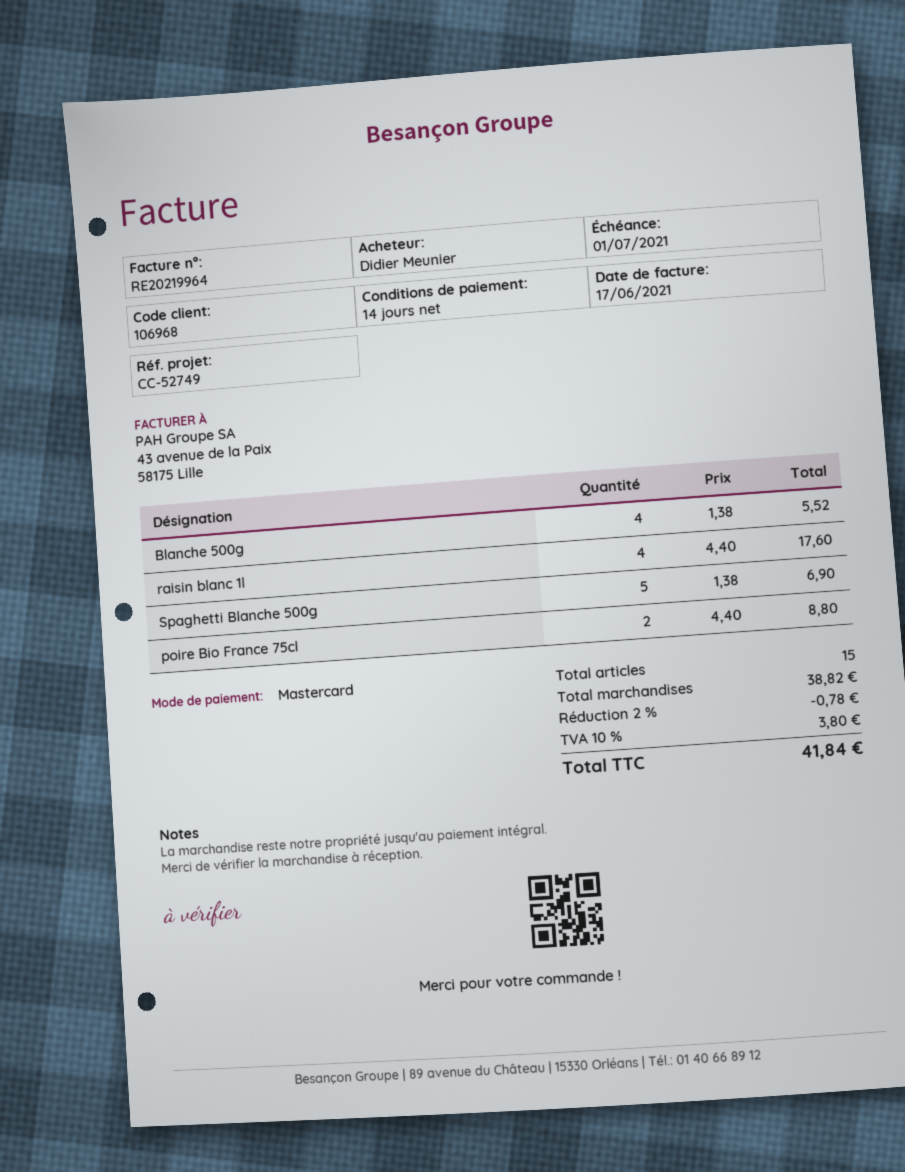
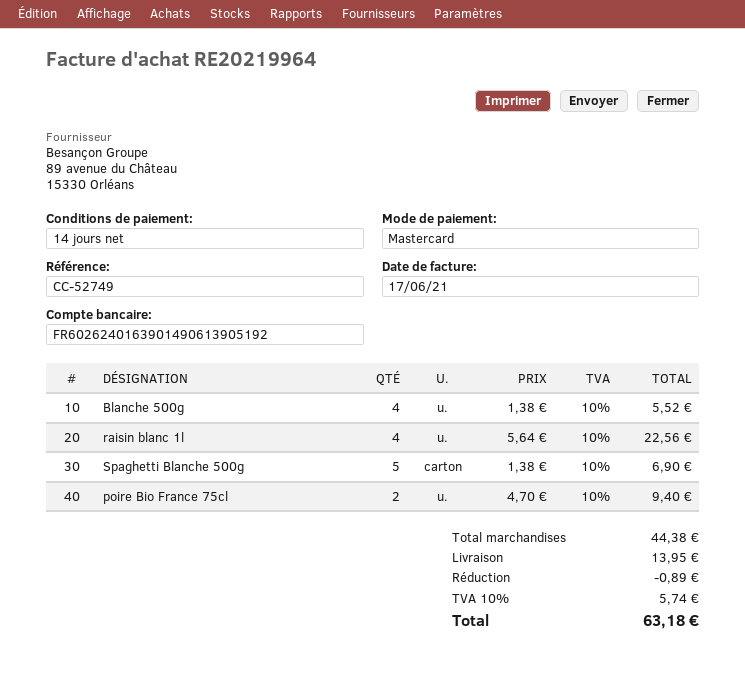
raisin blanc 1l: 4 x 4.40 = 17.60 -> 4 x 5.64 = 22.56
poire Bio France 75cl: 2 x 4.40 = 8.80 -> 2 x 4.70 = 9.40
subtotal: 38.82 -> 44.38
discount: 0.78 -> 0.89
shipping: none -> 13.95
tax: 10% = 3.80 -> 10% = 5.74
total: 41.84 -> 63.18

